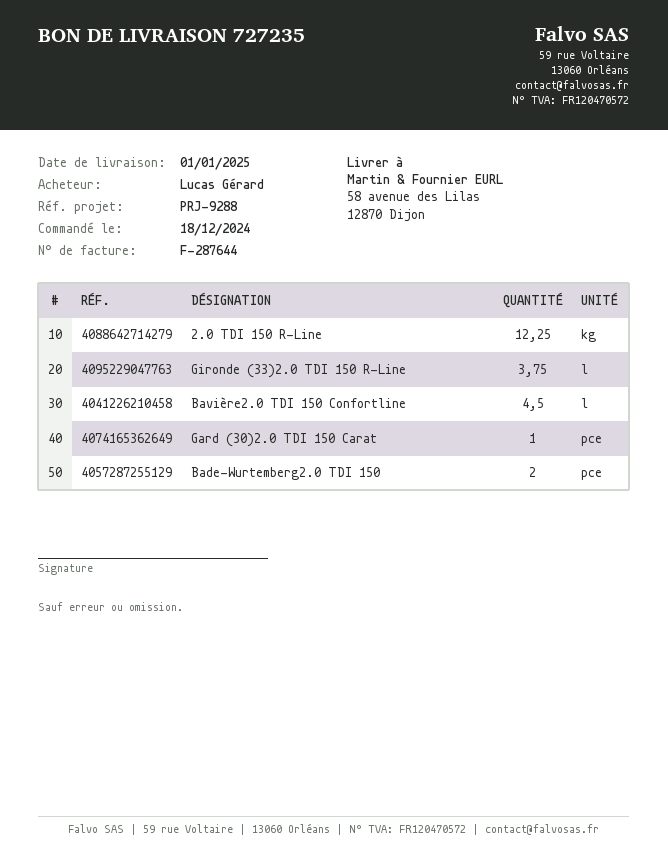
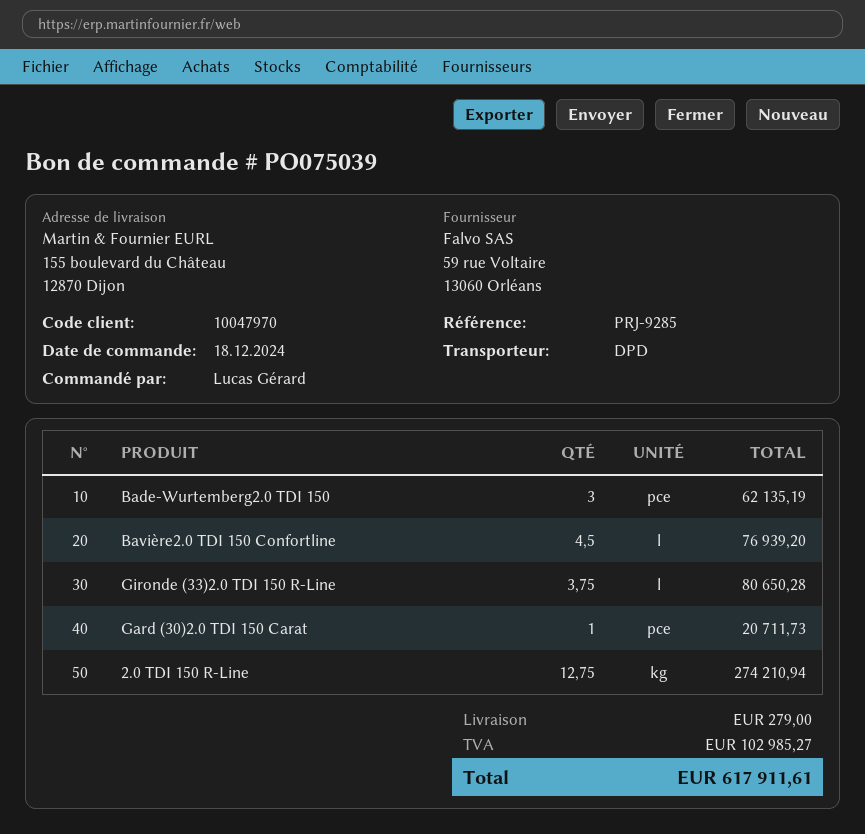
reference: PRJ-9288 -> PRJ-9285
ship to: 58 avenue des Lilas, 12870 Dijon -> 155 boulevard du Château, 12870 Dijon
2.0 TDI 150 R-Line: 12.25 -> 12.75
Bade-Wurtemberg2.0 TDI 150: 2 -> 3

